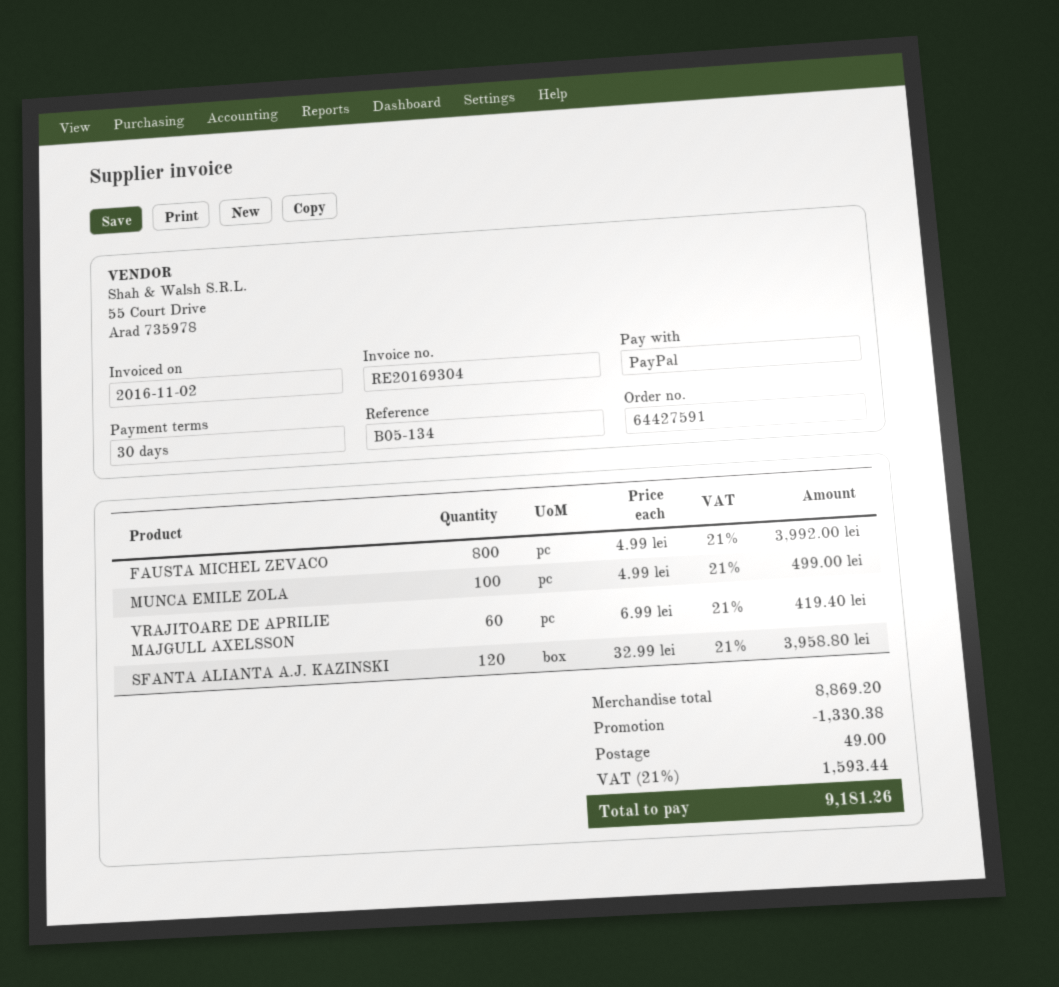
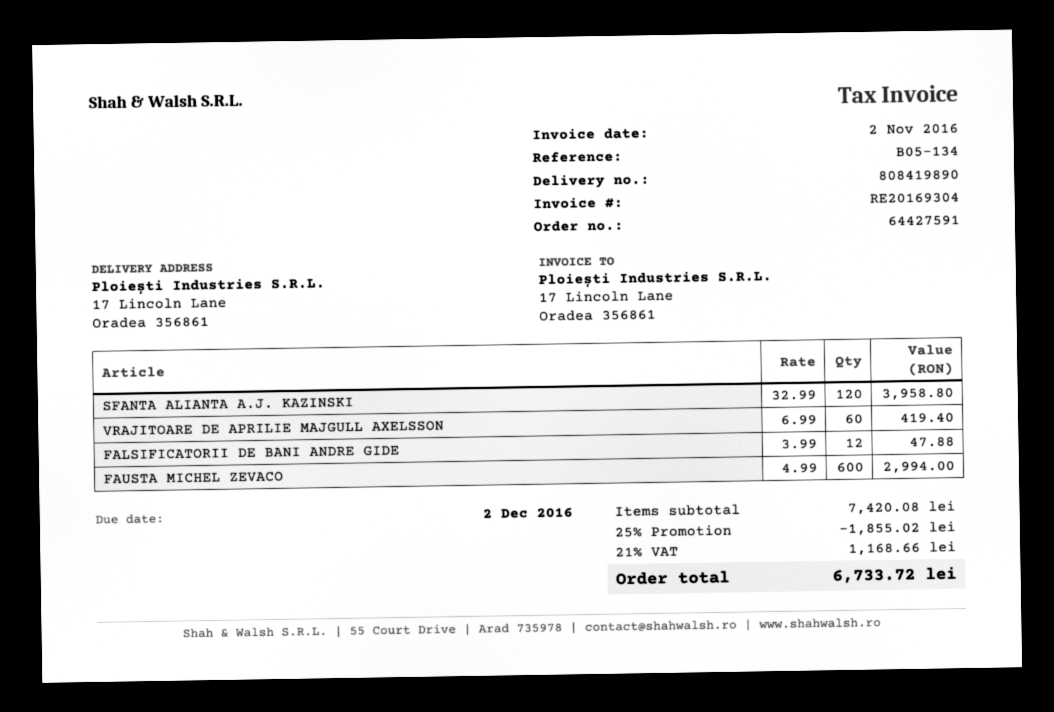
FAUSTA MICHEL ZEVACO: 800 x 4.99 = 3992.00 -> 600 x 4.99 = 2994.00
MUNCA EMILE ZOLA: 100 x 4.99 = 499.00 -> none
FALSIFICATORII DE BANI ANDRE GIDE: none -> 12 x 3.99 = 47.88
subtotal: 8869.20 -> 7420.08
discount: 1330.38 -> 1855.02
shipping: 49.00 -> none
tax: 21% = 1593.44 -> 21% = 1168.66
total: 9181.26 -> 6733.72

